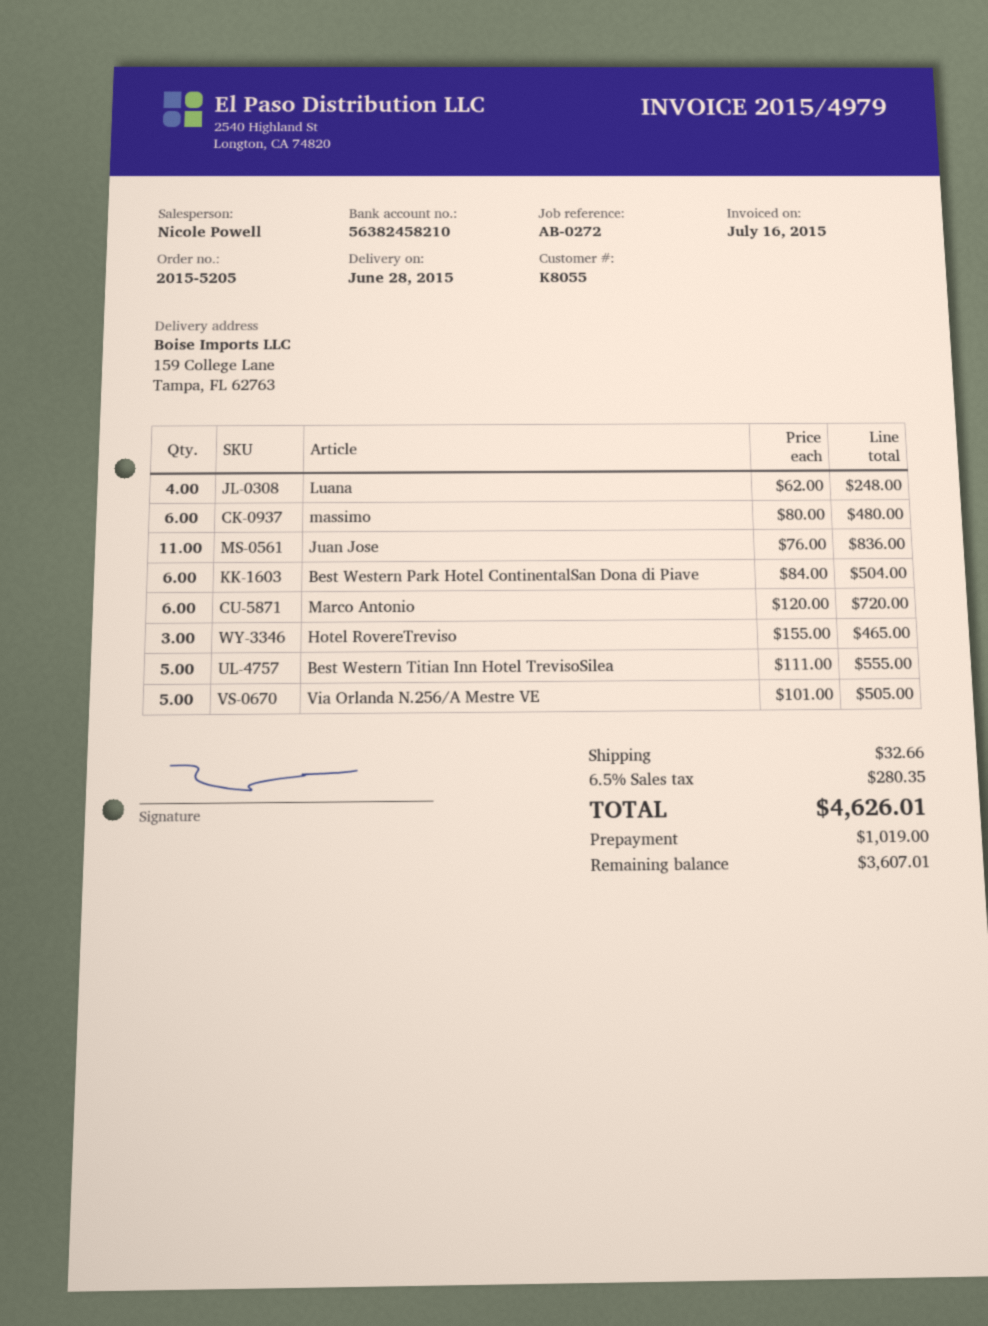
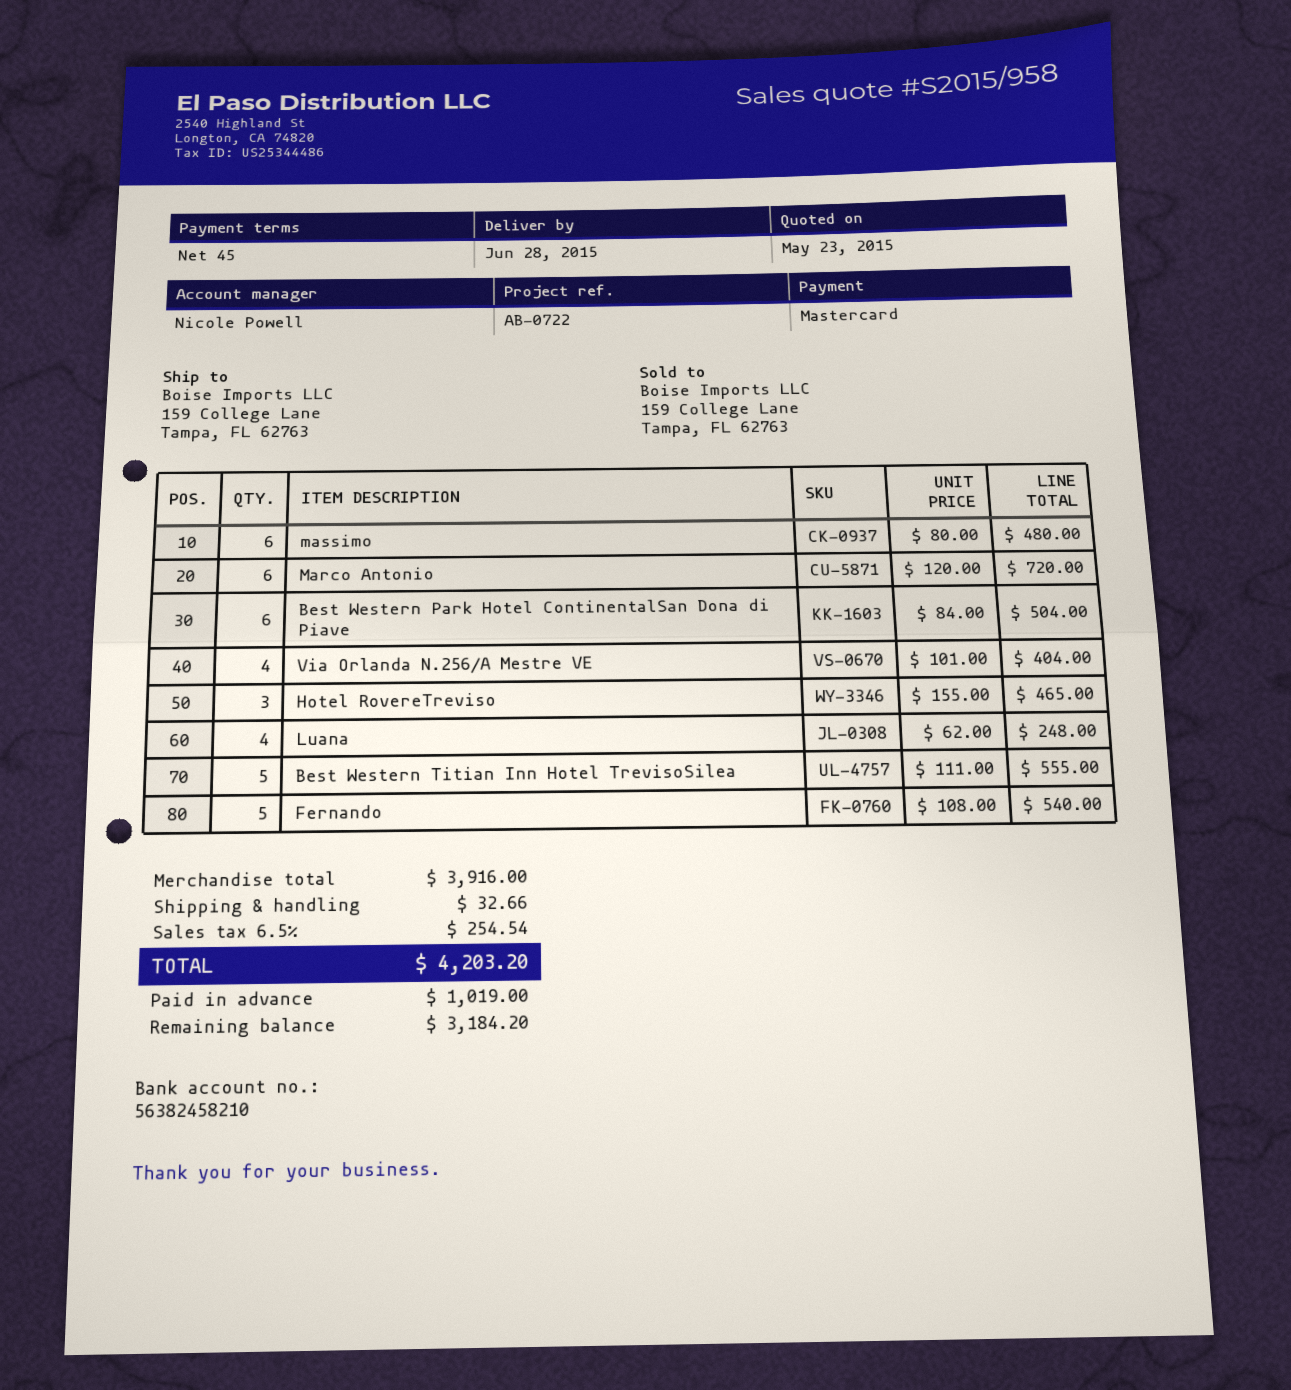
reference: AB-0272 -> AB-0722
Juan Jose: 11 x 76.00 = 836.00 -> none
Via Orlanda N.256/A Mestre VE: 5 x 101.00 = 505.00 -> 4 x 101.00 = 404.00
Fernando: none -> 5 x 108.00 = 540.00
tax: 6.5% = 280.35 -> 6.5% = 254.54
total: 4626.01 -> 4203.20
balance: 3607.01 -> 3184.20

